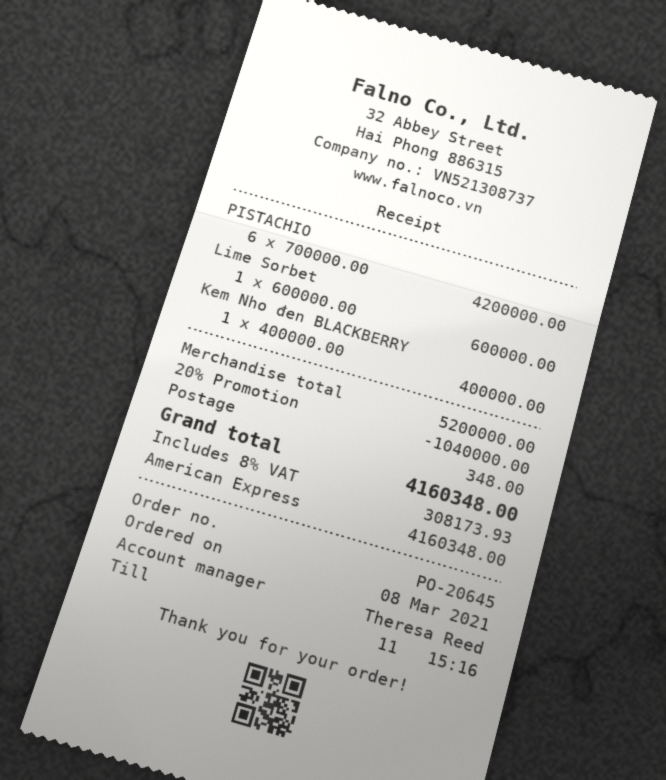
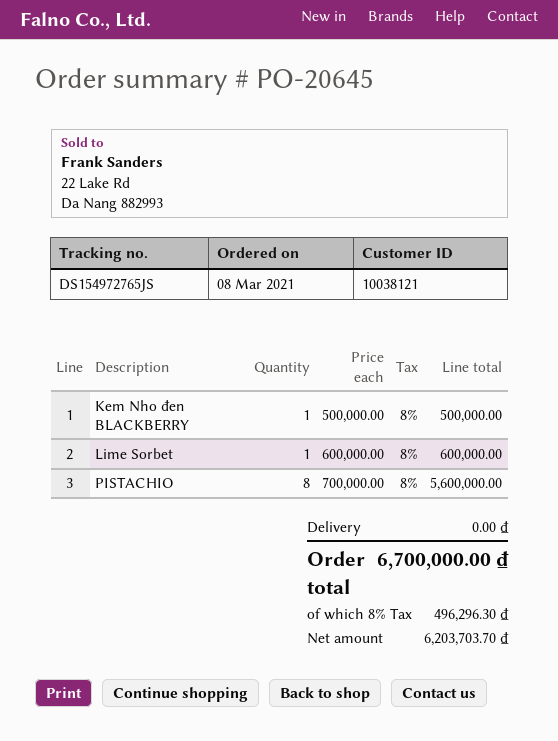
PISTACHIO: 6 x 700000.00 = 4200000.00 -> 8 x 700000.00 = 5600000.00
Kem Nho đen BLACKBERRY: 1 x 400000.00 = 400000.00 -> 1 x 500000.00 = 500000.00
discount: 20% = 1040000.00 -> none
shipping: 348.00 -> 0.00
tax: 8% = 308173.93 -> 8% = 496296.30
total: 4160348.00 -> 6700000.00

